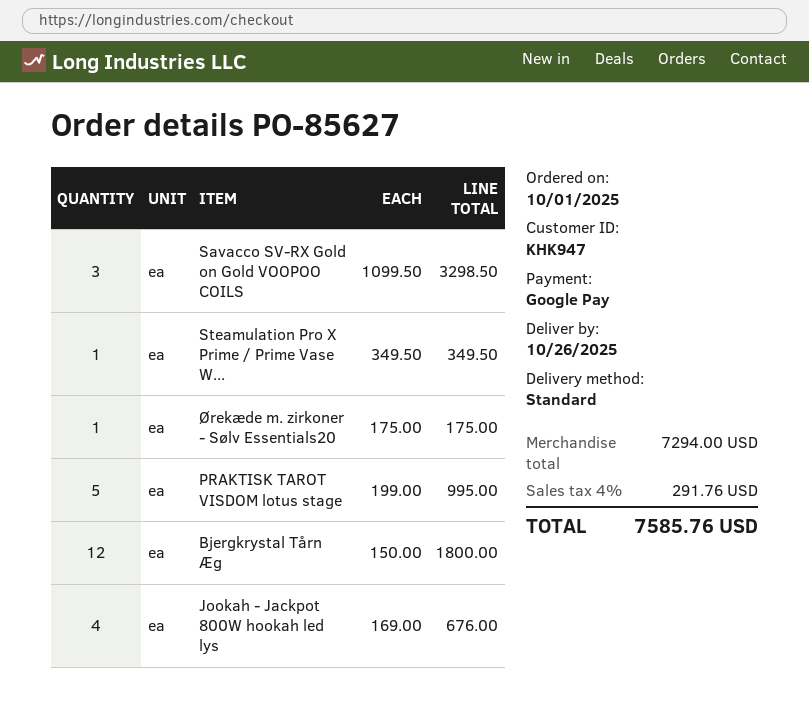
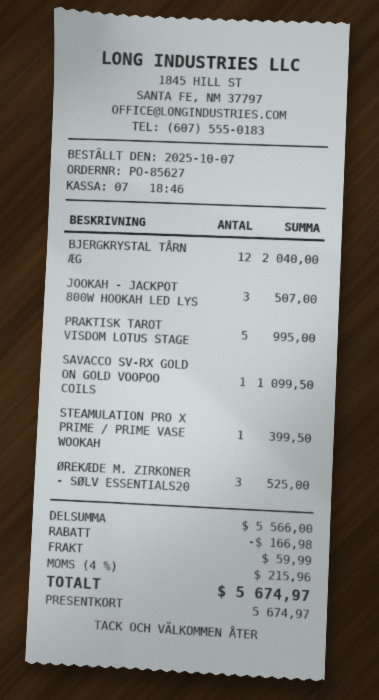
order date: 2025-10-01 -> 2025-10-07
payment method: Google Pay -> gift card
Savacco SV-RX Gold on Gold VOOPOO COILS: 3 for 3298.50 -> 1 for 1099.50
Steamulation Pro X Prime / Prime Vase W...: 1 for 349.50 -> 1 for 399.50
Ørekæde m. zirkoner - Sølv Essentials20: 1 for 175.00 -> 3 for 525.00
Bjergkrystal Tårn Æg: 12 for 1800.00 -> 12 for 2040.00
Jookah - Jackpot 800W hookah led lys: 4 for 676.00 -> 3 for 507.00
subtotal: 7294.00 -> 5566.00
discount: none -> 166.98
shipping: none -> 59.99
tax: 4% = 291.76 -> 4% = 215.96
total: 7585.76 -> 5674.97

